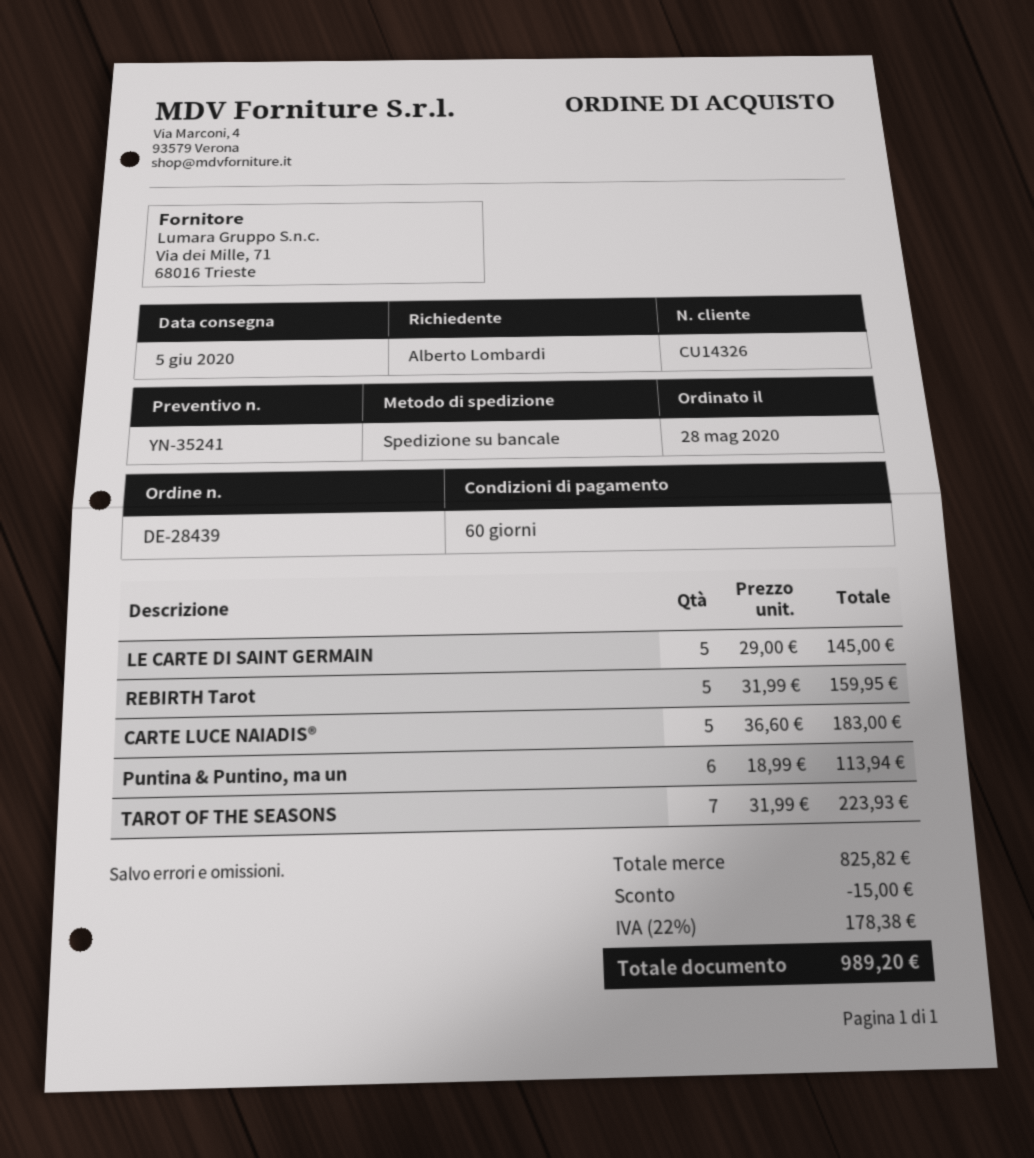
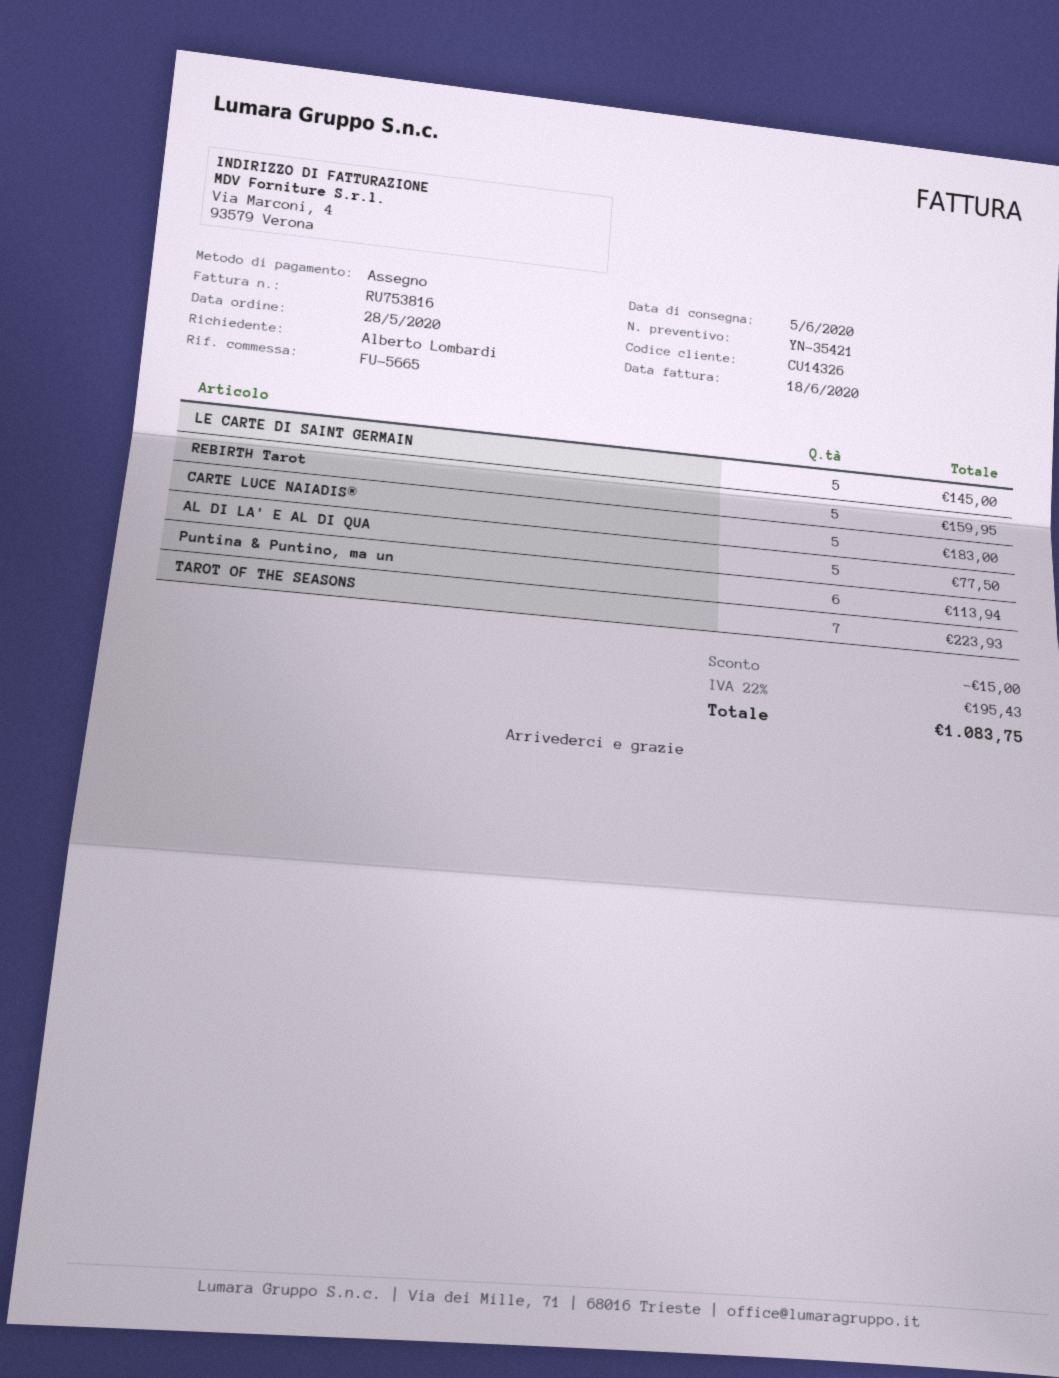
quote number: YN-35241 -> YN-35421
AL DI LA' E AL DI QUA: none -> 5 for 77.50
tax: 22% = 178.38 -> 22% = 195.43
total: 989.20 -> 1083.75

